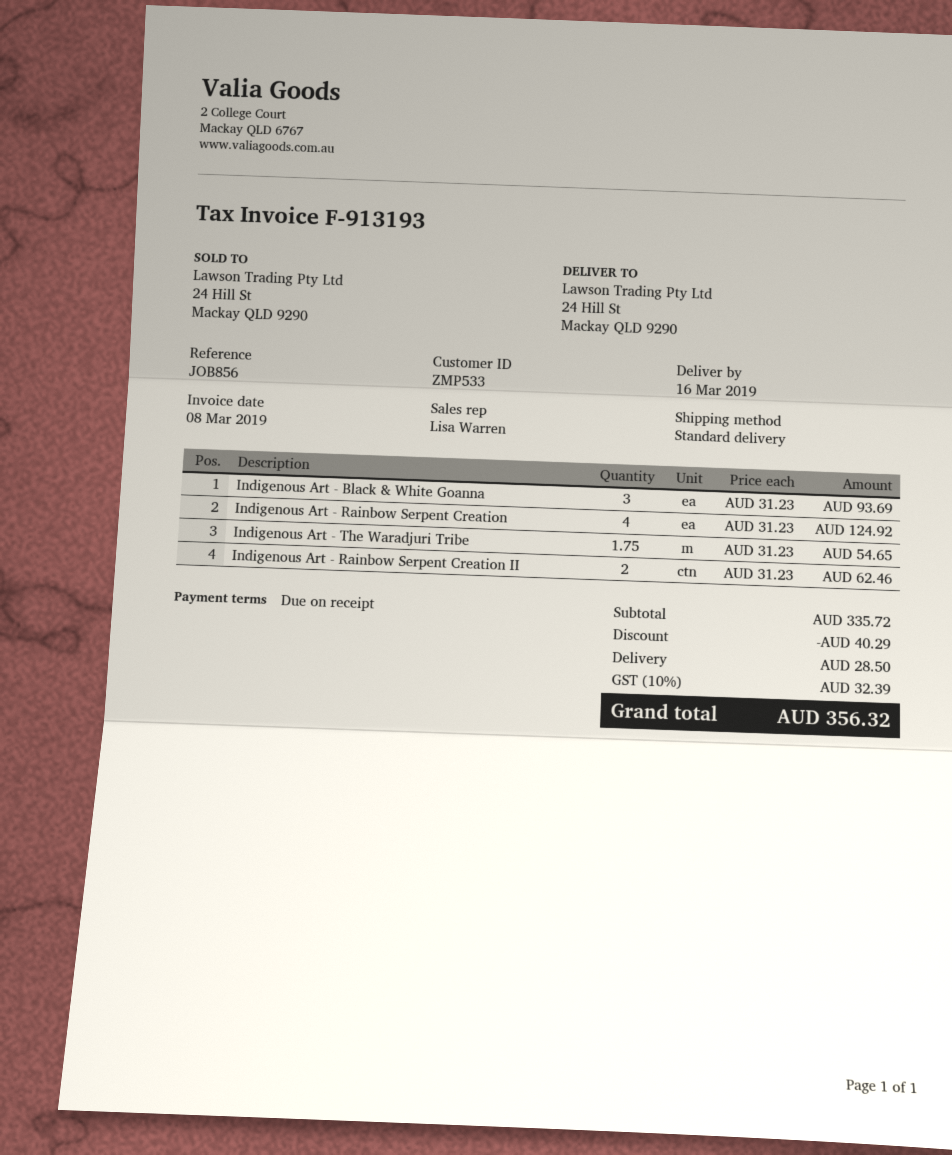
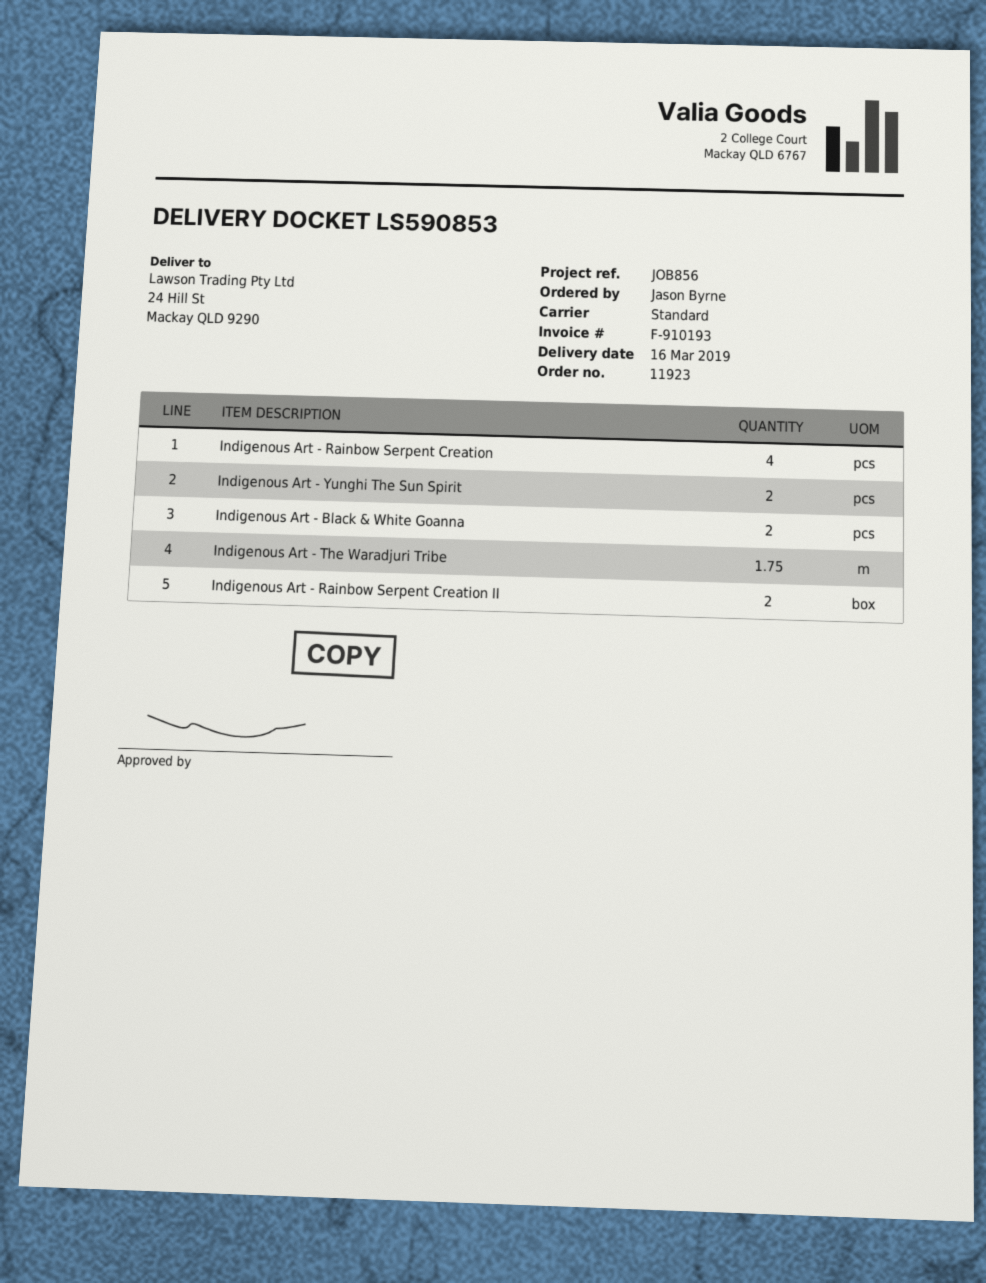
invoice number: F-913193 -> F-910193
Indigenous Art - Black & White Goanna: 3 -> 2
Indigenous Art - Yunghi The Sun Spirit: none -> 2

